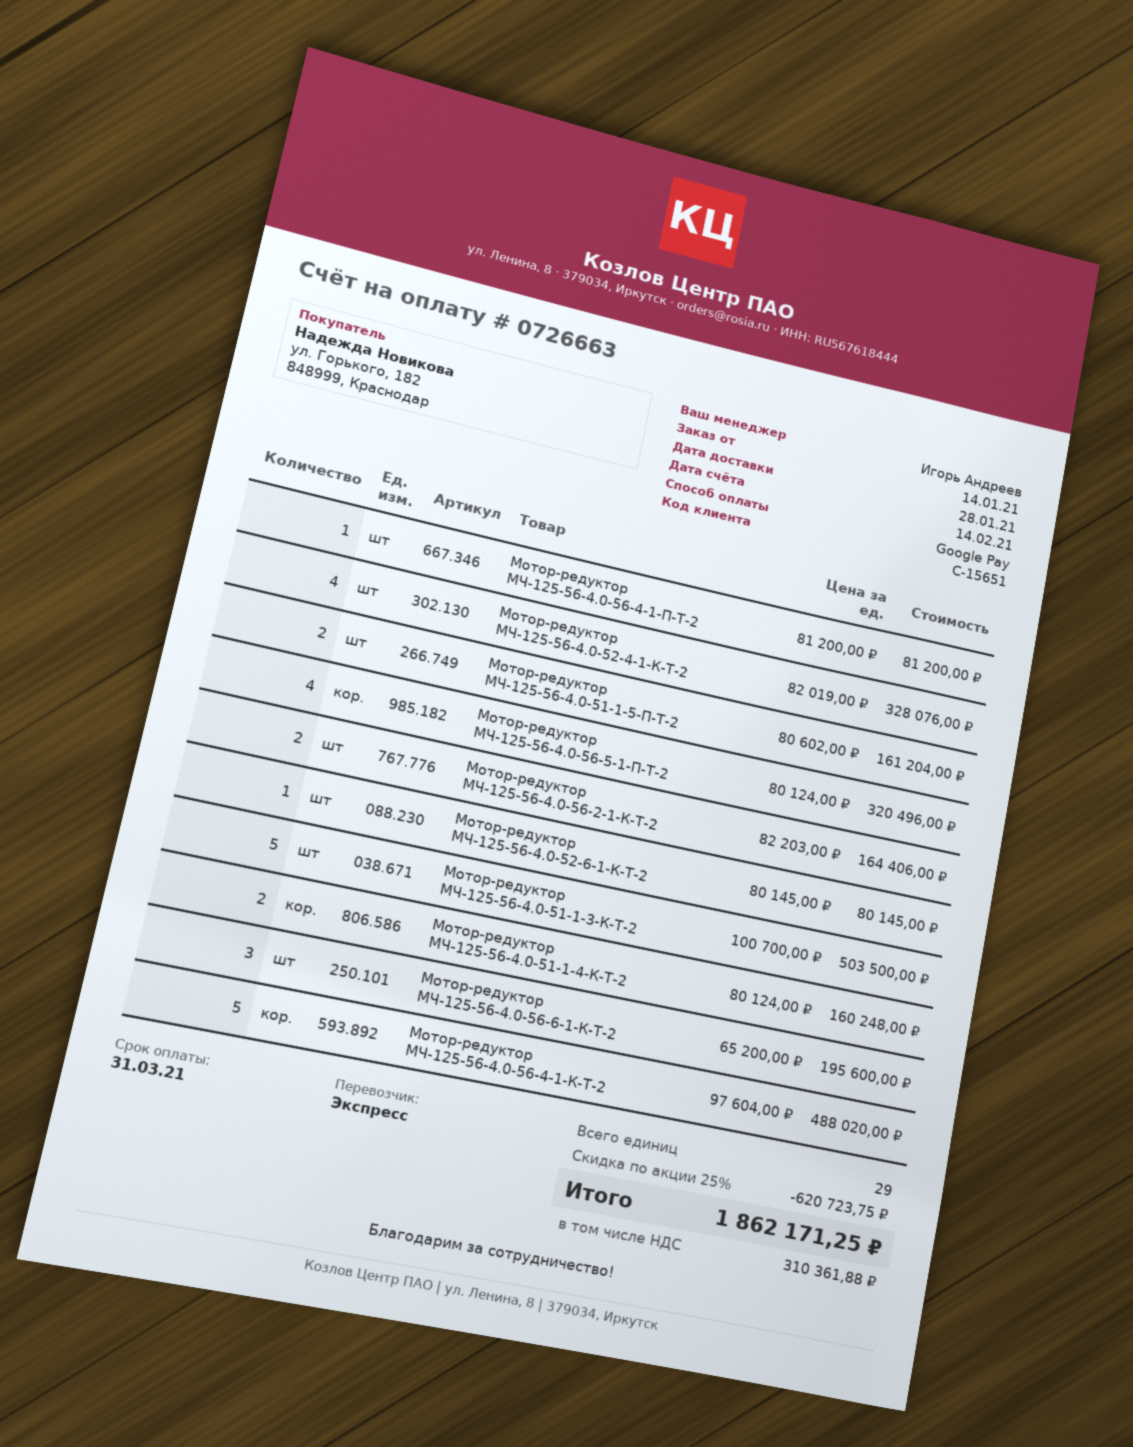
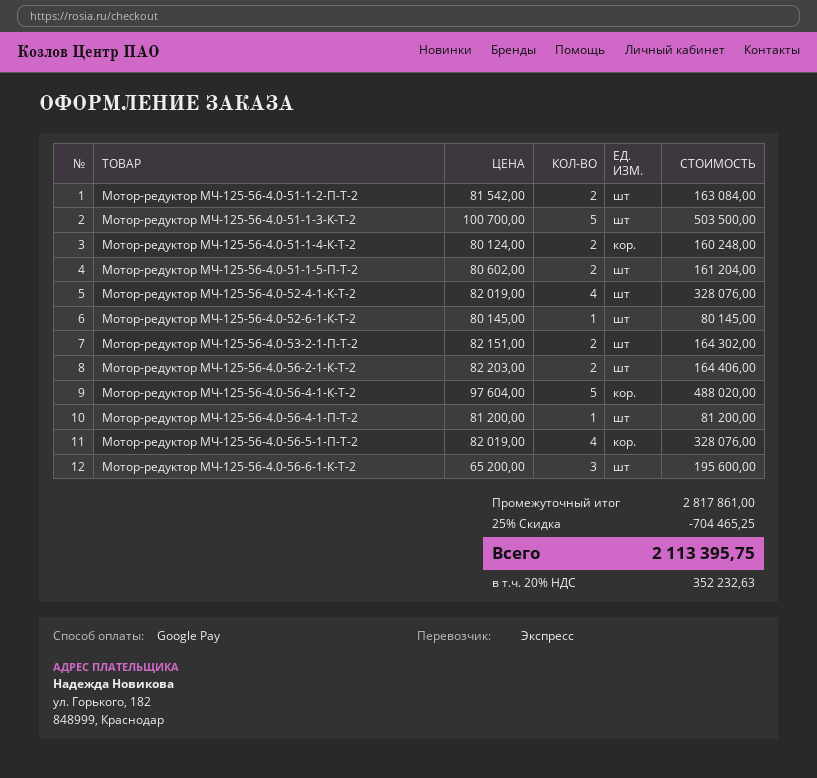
Мотор-редуктор МЧ-125-56-4.0-56-5-1-П-Т-2: 4 x 80124.00 = 320496.00 -> 4 x 82019.00 = 328076.00
Мотор-редуктор МЧ-125-56-4.0-51-1-2-П-Т-2: none -> 2 x 81542.00 = 163084.00
Мотор-редуктор МЧ-125-56-4.0-53-2-1-П-Т-2: none -> 2 x 82151.00 = 164302.00
discount: 25% = 620723.75 -> 25% = 704465.25
tax: 310361.88 -> 352232.63
total: 1862171.25 -> 2113395.75

